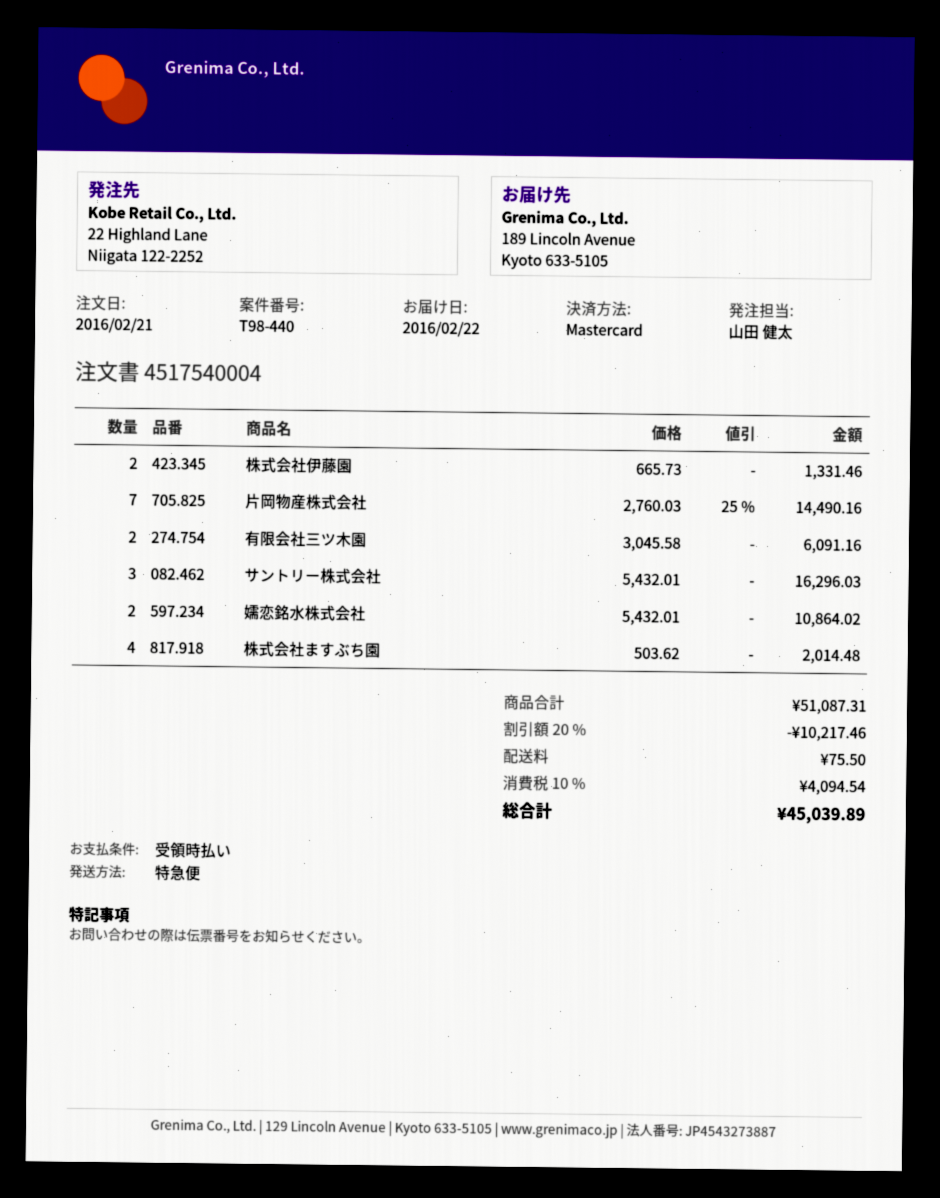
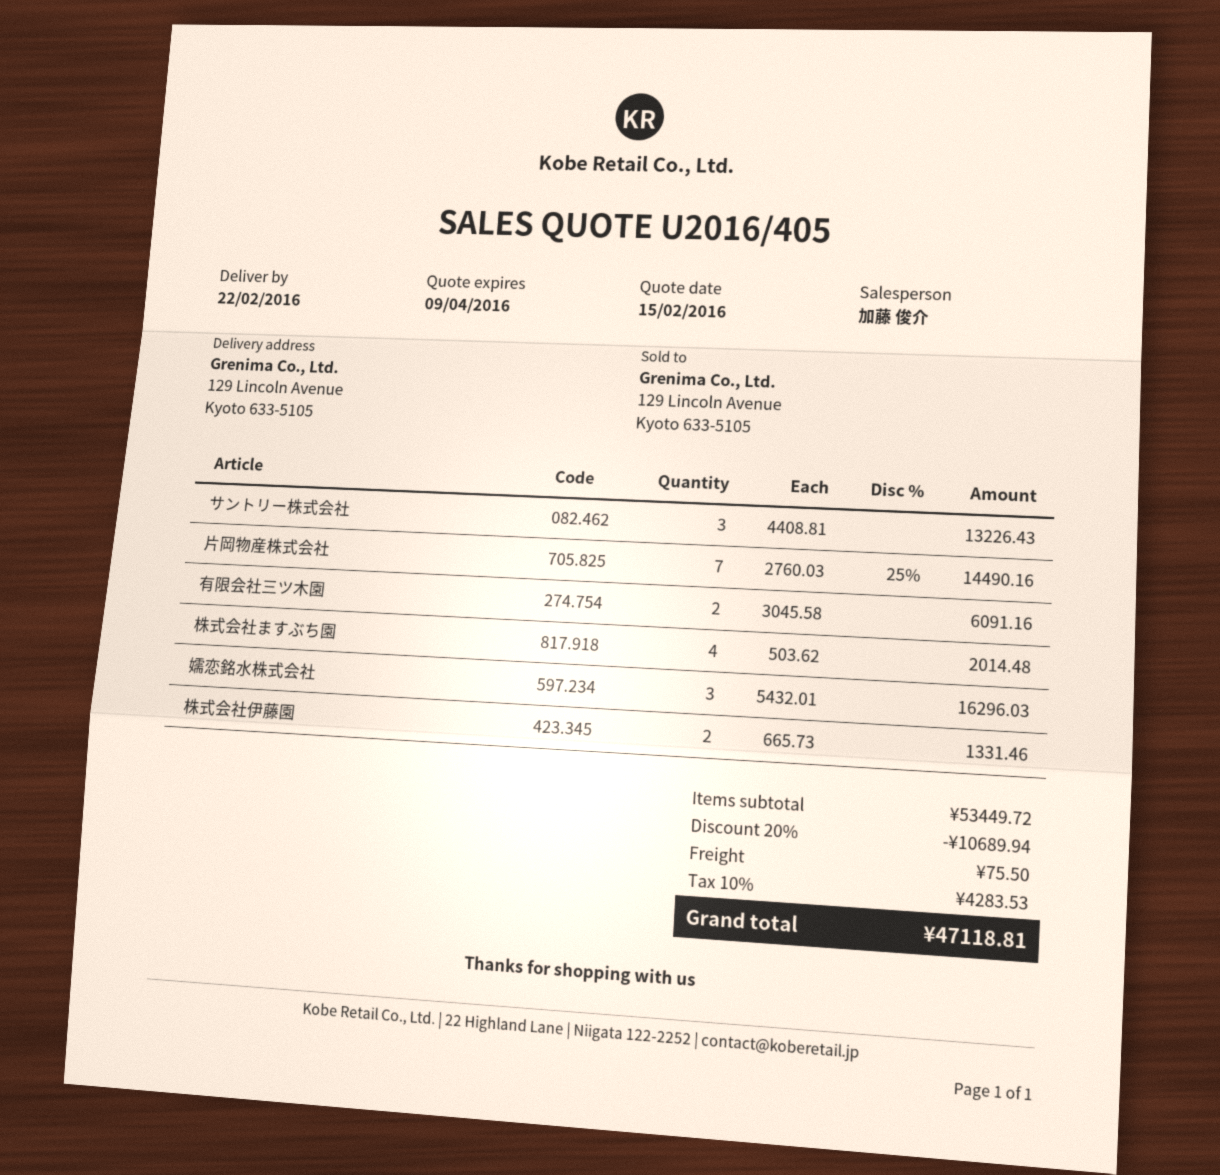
ship to: 189 Lincoln Avenue, Kyoto 633-5105 -> 129 Lincoln Avenue, Kyoto 633-5105
サントリー株式会社: 3 x 5432.01 = 16296.03 -> 3 x 4408.81 = 13226.43
嬬恋銘水株式会社: 2 x 5432.01 = 10864.02 -> 3 x 5432.01 = 16296.03
subtotal: 51087.31 -> 53449.72
discount: 20% = 10217.46 -> 20% = 10689.94
tax: 10% = 4094.54 -> 10% = 4283.53
total: 45039.89 -> 47118.81

